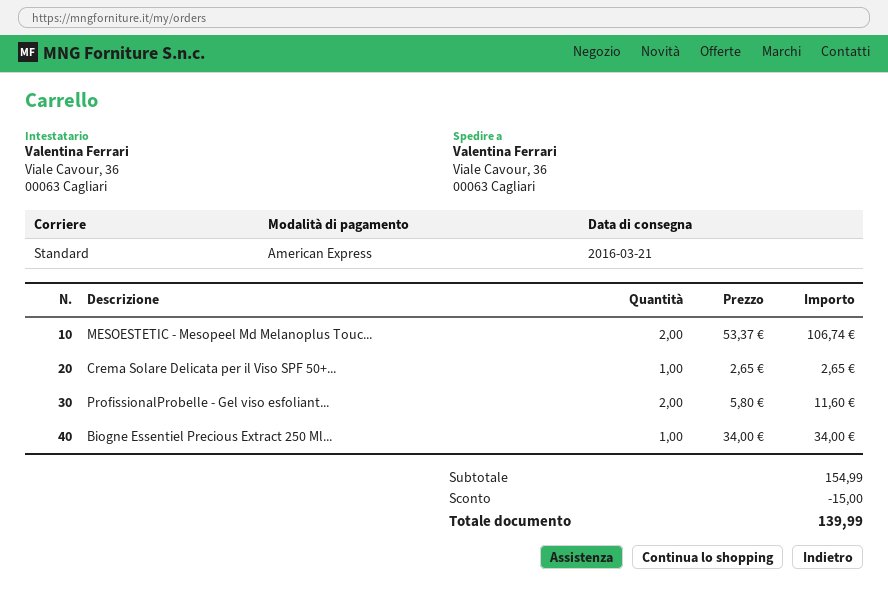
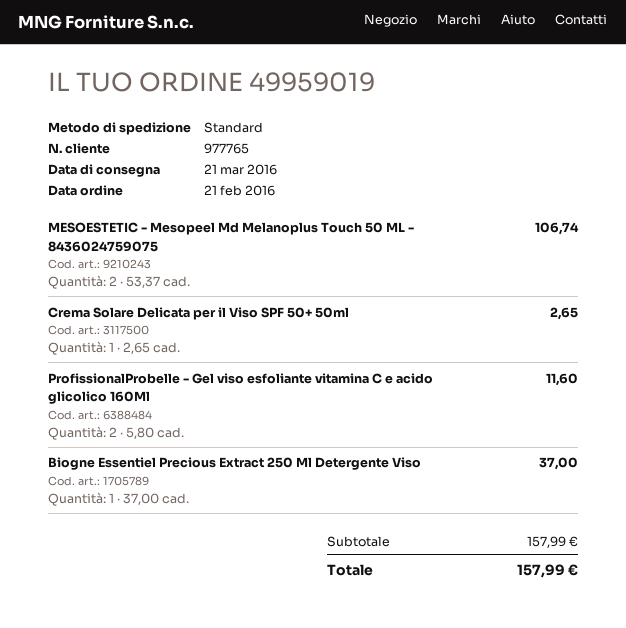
Biogne Essentiel Precious Extract 250 Ml...: 1 x 34.00 = 34.00 -> 1 x 37.00 = 37.00
subtotal: 154.99 -> 157.99
discount: 15.00 -> none
total: 139.99 -> 157.99

